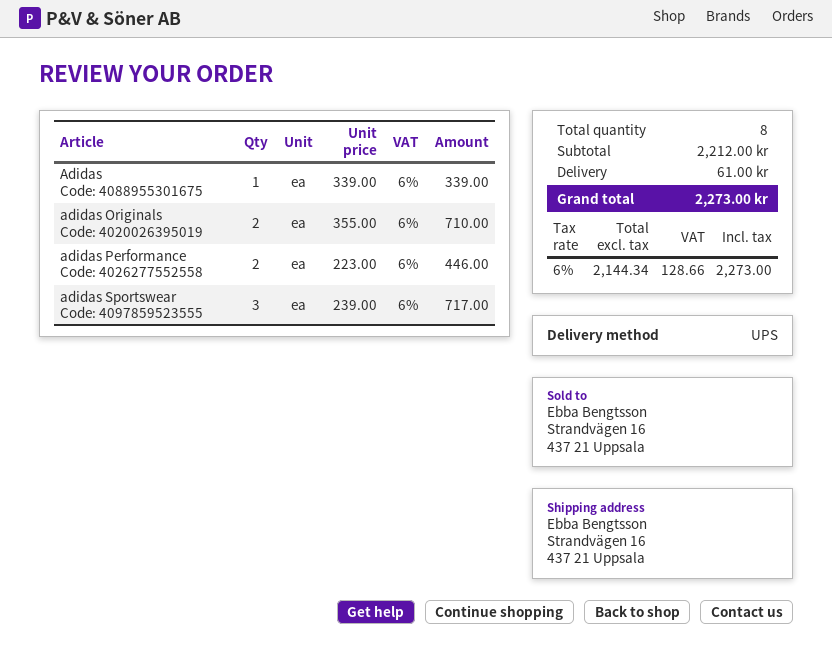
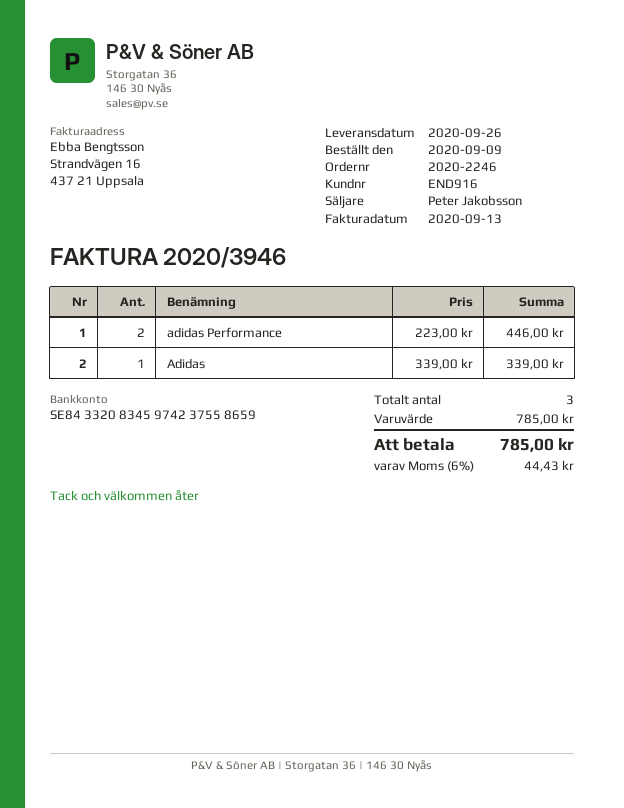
adidas Originals: 2 x 355.00 = 710.00 -> none
adidas Sportswear: 3 x 239.00 = 717.00 -> none
total quantity: 8 -> 3
subtotal: 2212.00 -> 785.00
shipping: 61.00 -> none
tax: 6% = 128.66 -> 6% = 44.43
total: 2273.00 -> 785.00

